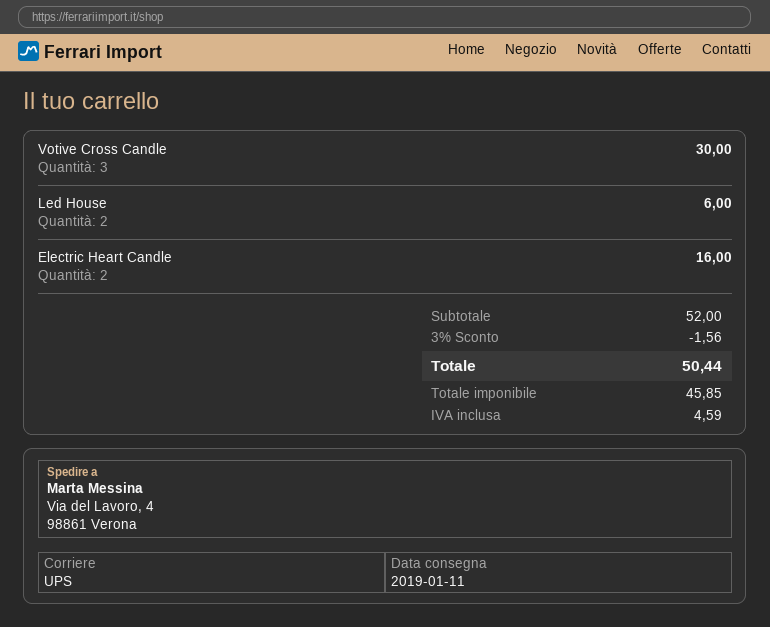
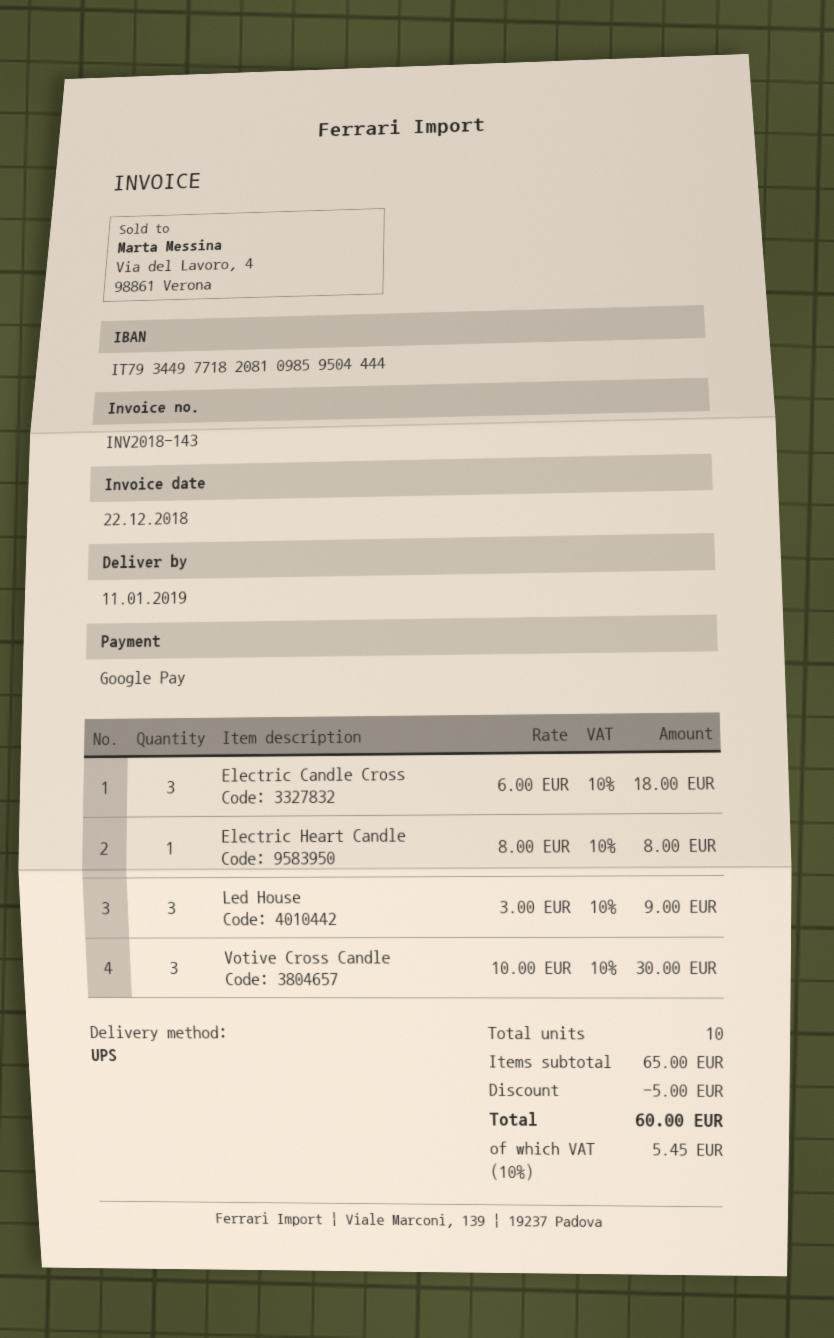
Led House: 2 for 6.00 -> 3 for 9.00
Electric Heart Candle: 2 for 16.00 -> 1 for 8.00
Electric Candle Cross: none -> 3 for 18.00
subtotal: 52.00 -> 65.00
discount: 1.56 -> 5.00
tax: 4.59 -> 5.45
total: 50.44 -> 60.00

